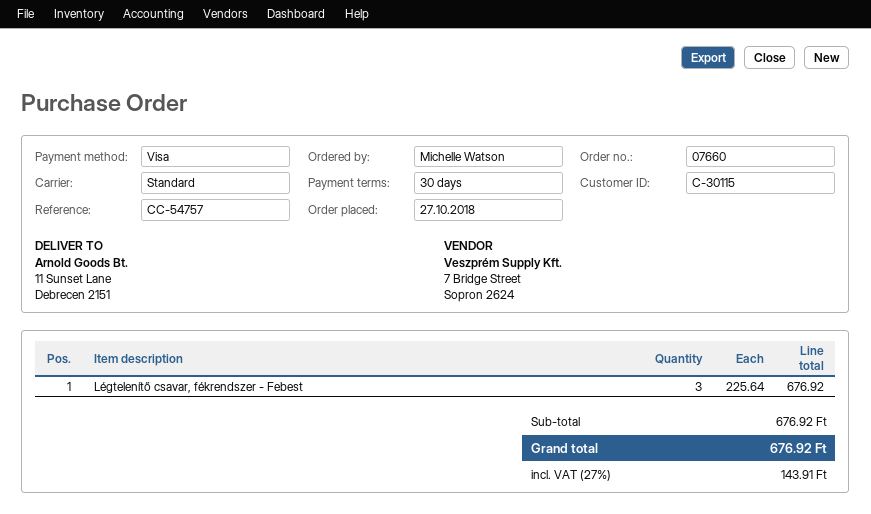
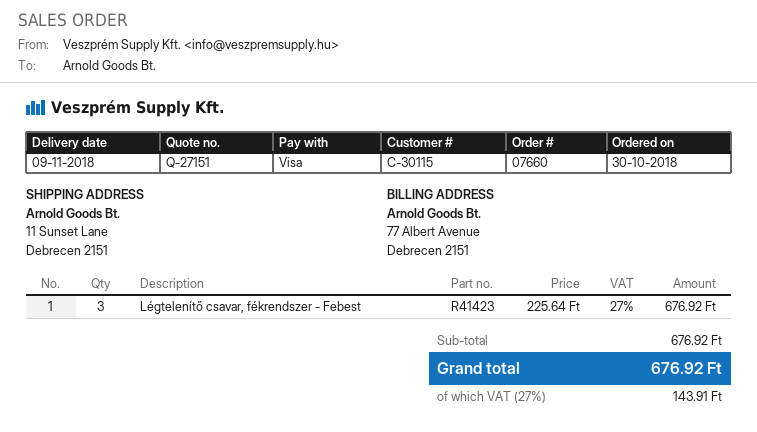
order date: 2018-10-27 -> 2018-10-30

